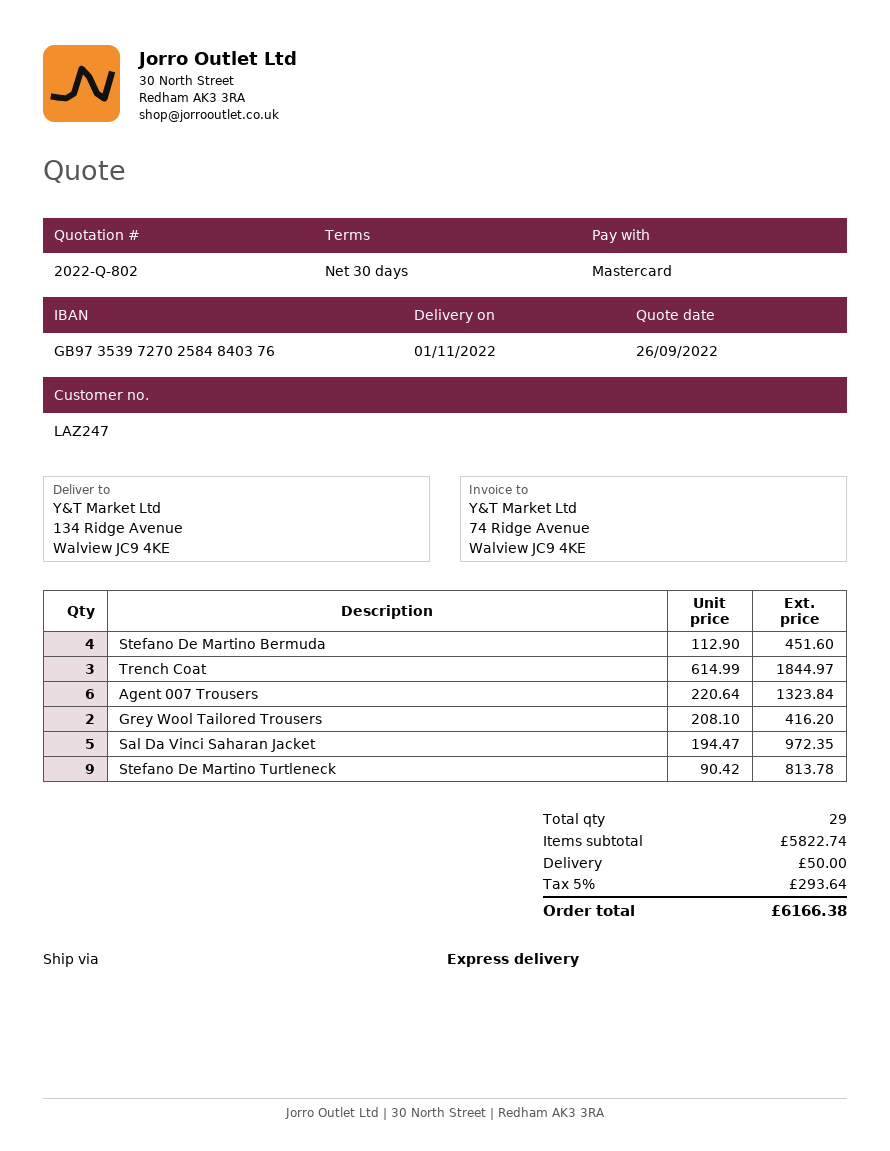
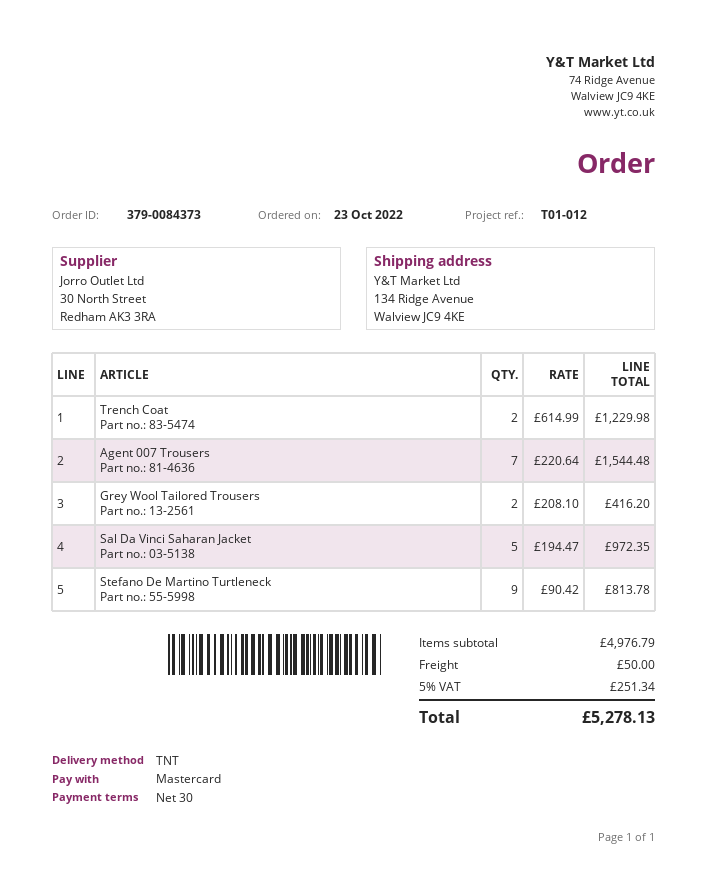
shipping method: express -> TNT
Stefano De Martino Bermuda: 4 x 112.90 = 451.60 -> none
Trench Coat: 3 x 614.99 = 1844.97 -> 2 x 614.99 = 1229.98
Agent 007 Trousers: 6 x 220.64 = 1323.84 -> 7 x 220.64 = 1544.48
subtotal: 5822.74 -> 4976.79
tax: 5% = 293.64 -> 5% = 251.34
total: 6166.38 -> 5278.13

